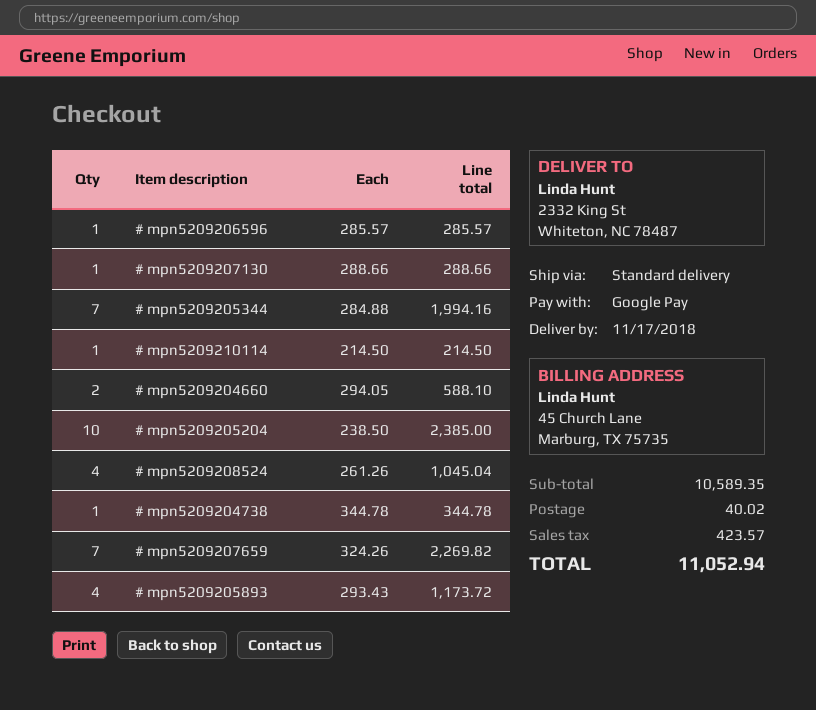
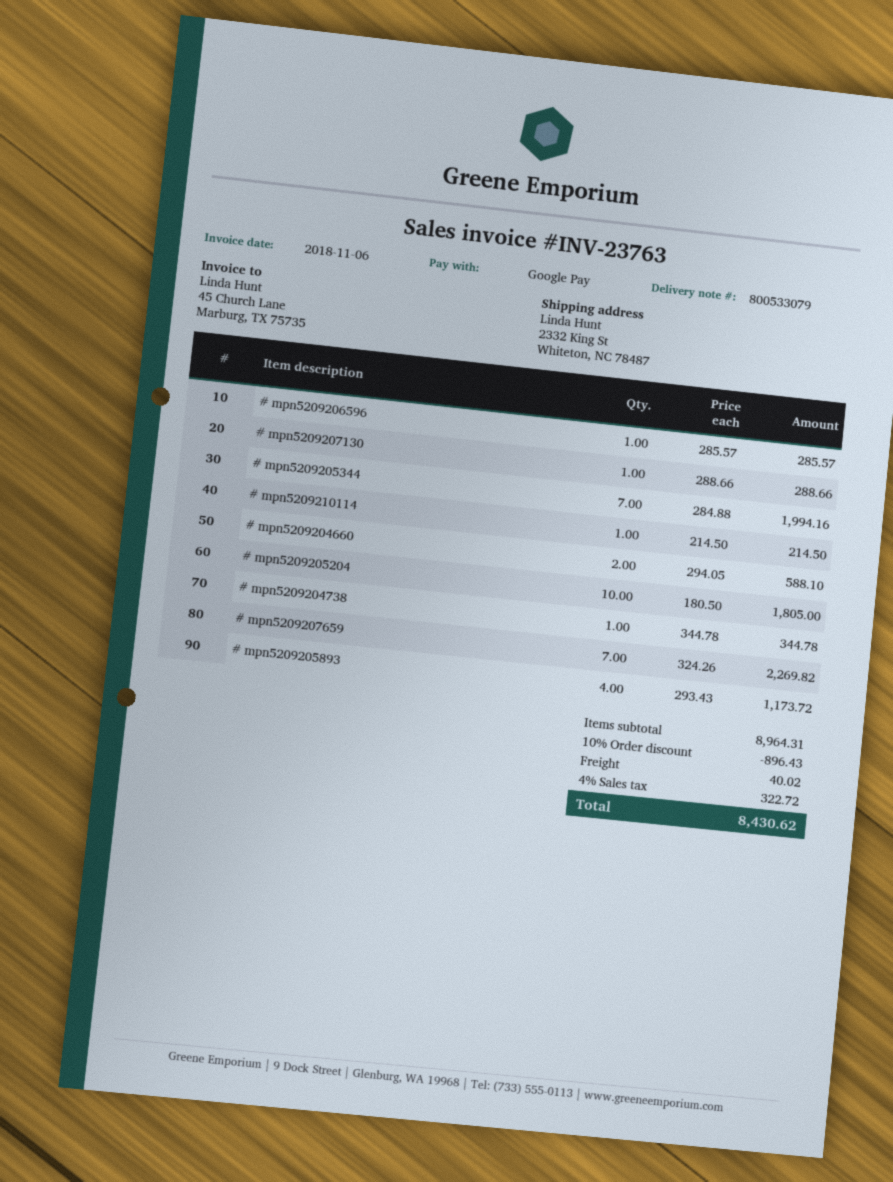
# mpn5209205204: 10 x 238.50 = 2385.00 -> 10 x 180.50 = 1805.00
# mpn5209208524: 4 x 261.26 = 1045.04 -> none
subtotal: 10589.35 -> 8964.31
discount: none -> 10% = 896.43
tax: 423.57 -> 322.72
total: 11052.94 -> 8430.62

